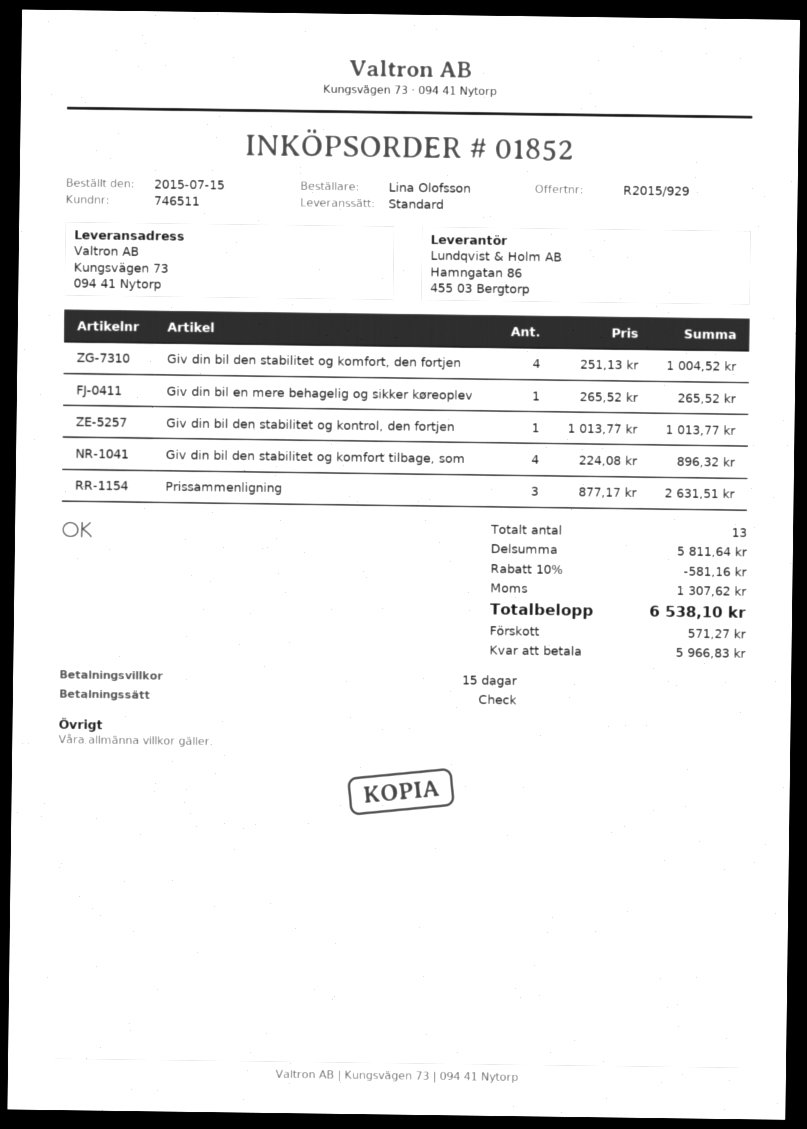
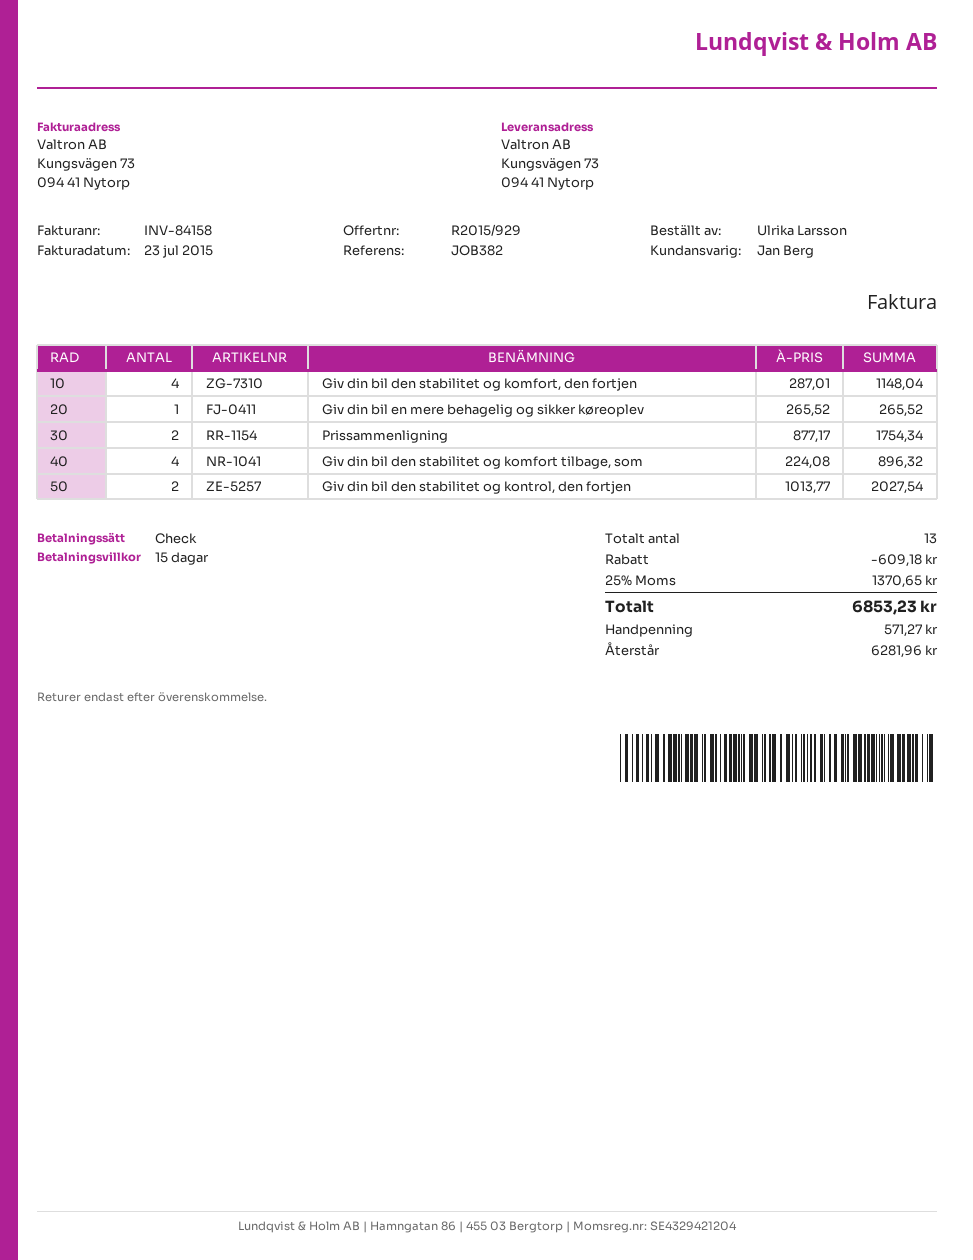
ordered by: Lina Olofsson -> Ulrika Larsson
Giv din bil den stabilitet og komfort, den fortjen: 4 x 251.13 = 1004.52 -> 4 x 287.01 = 1148.04
Giv din bil den stabilitet og kontrol, den fortjen: 1 x 1013.77 = 1013.77 -> 2 x 1013.77 = 2027.54
Prissammenligning: 3 x 877.17 = 2631.51 -> 2 x 877.17 = 1754.34
discount: 581.16 -> 609.18
tax: 1307.62 -> 1370.65
total: 6538.10 -> 6853.23
balance: 5966.83 -> 6281.96

